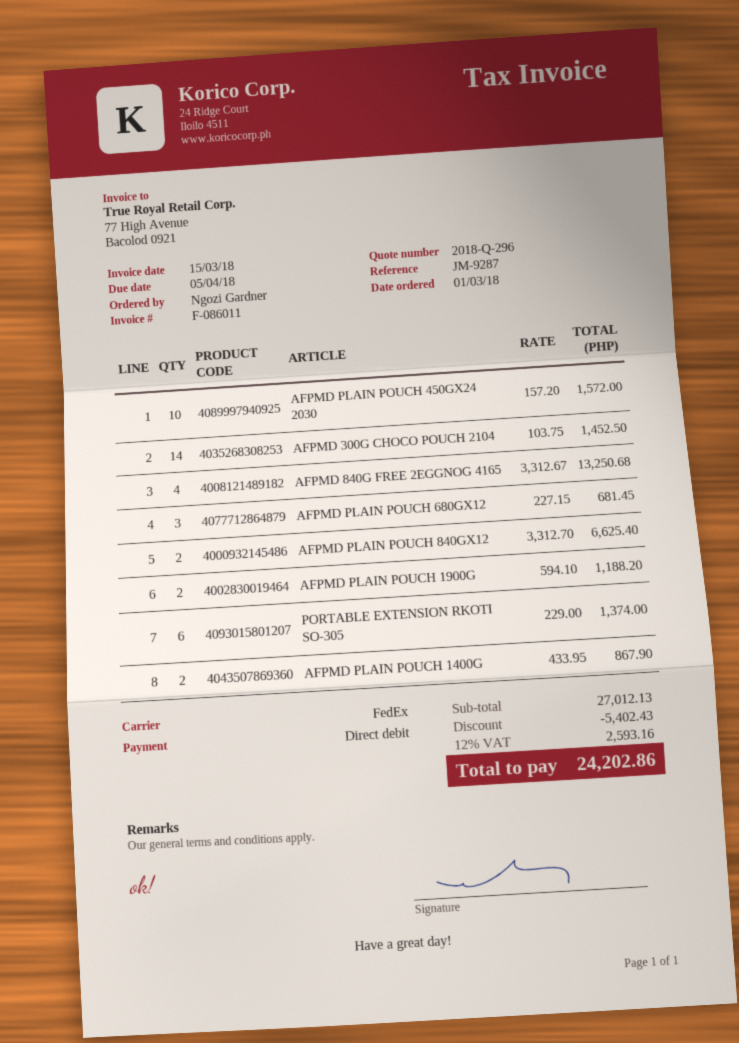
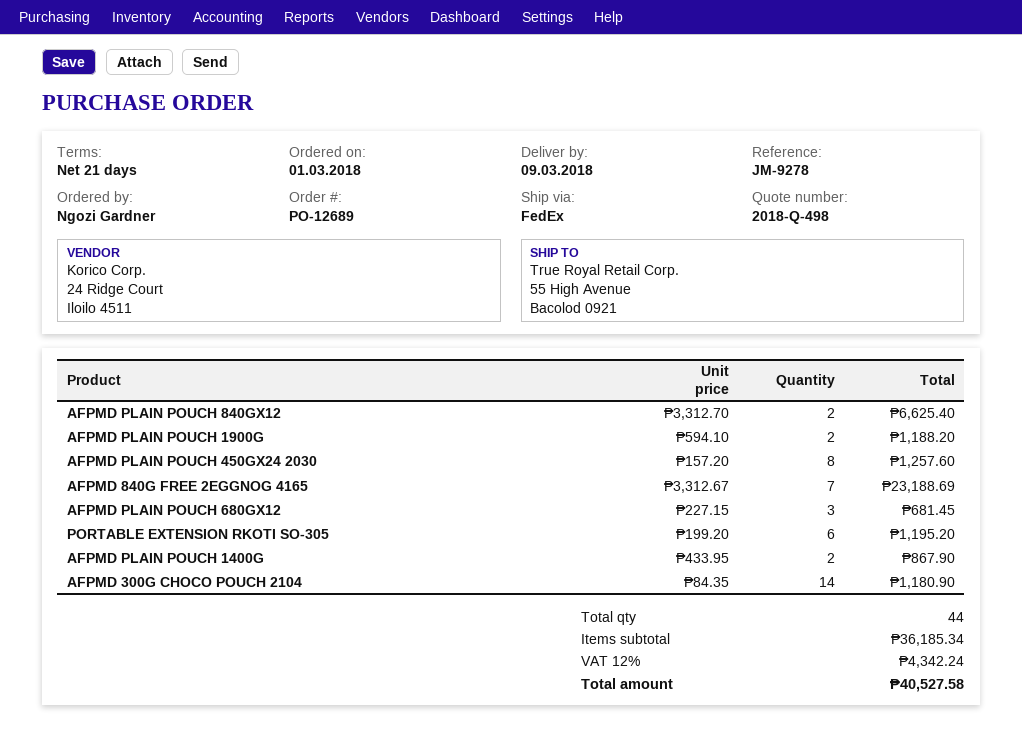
quote number: 2018-Q-296 -> 2018-Q-498
reference: JM-9287 -> JM-9278
AFPMD PLAIN POUCH 450GX24 2030: 10 x 157.20 = 1572.00 -> 8 x 157.20 = 1257.60
AFPMD 300G CHOCO POUCH 2104: 14 x 103.75 = 1452.50 -> 14 x 84.35 = 1180.90
AFPMD 840G FREE 2EGGNOG 4165: 4 x 3312.67 = 13250.68 -> 7 x 3312.67 = 23188.69
PORTABLE EXTENSION RKOTI SO-305: 6 x 229.00 = 1374.00 -> 6 x 199.20 = 1195.20
subtotal: 27012.13 -> 36185.34
discount: 5402.43 -> none
tax: 12% = 2593.16 -> 12% = 4342.24
total: 24202.86 -> 40527.58

